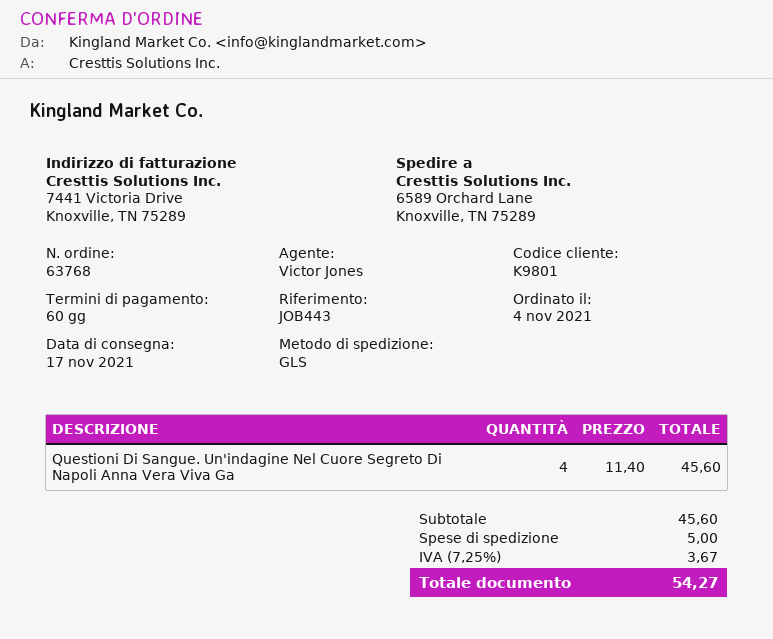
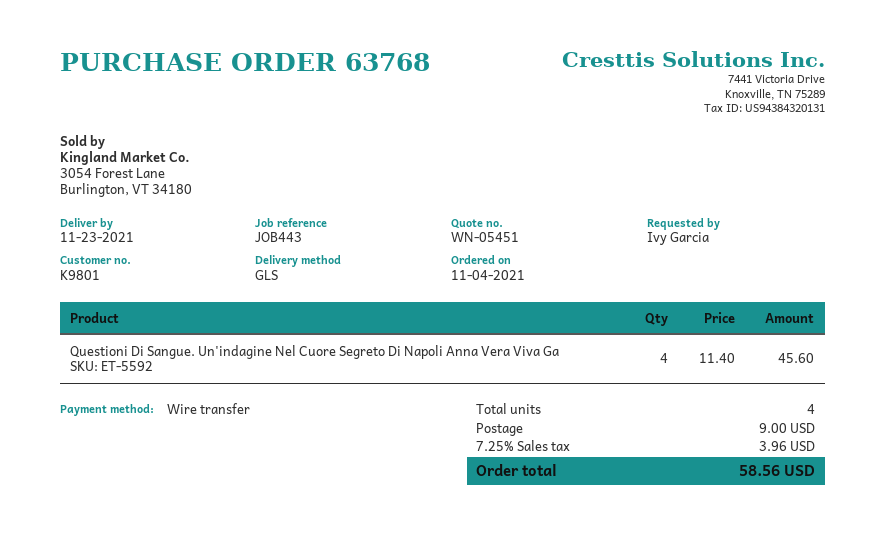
delivery date: 2021-11-17 -> 2021-11-23
shipping: 5.00 -> 9.00
tax: 7.25% = 3.67 -> 7.25% = 3.96
total: 54.27 -> 58.56

